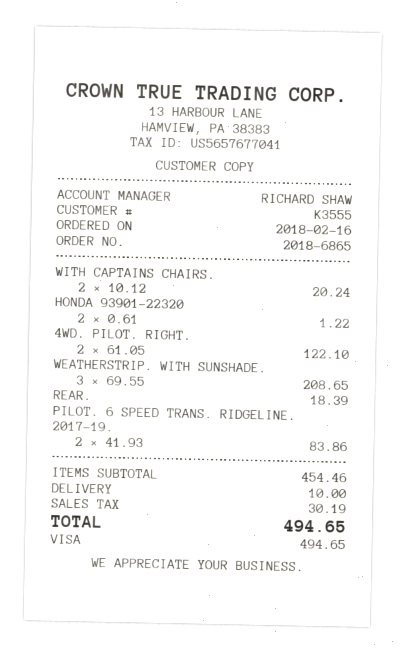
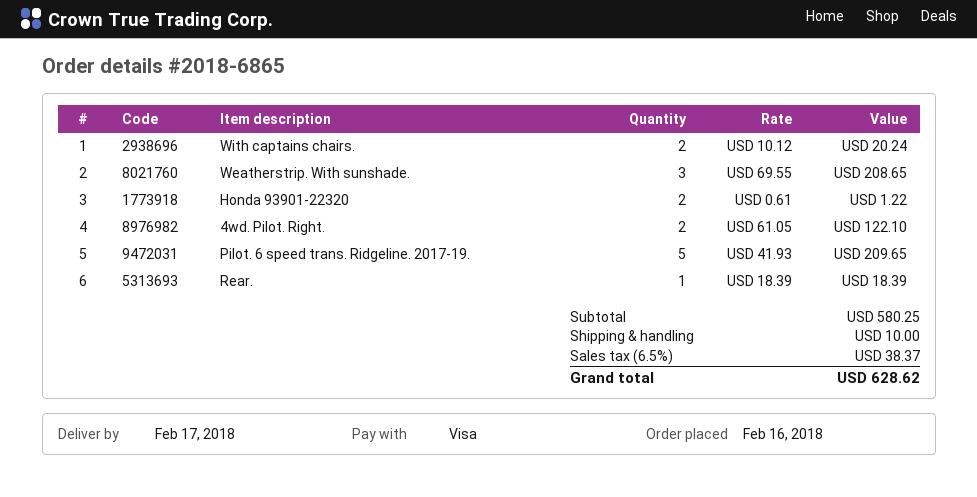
PILOT. 6 SPEED TRANS. RIDGELINE. 2017-19.: 2 x 41.93 = 83.86 -> 5 x 41.93 = 209.65
subtotal: 454.46 -> 580.25
tax: 30.19 -> 38.37
total: 494.65 -> 628.62

